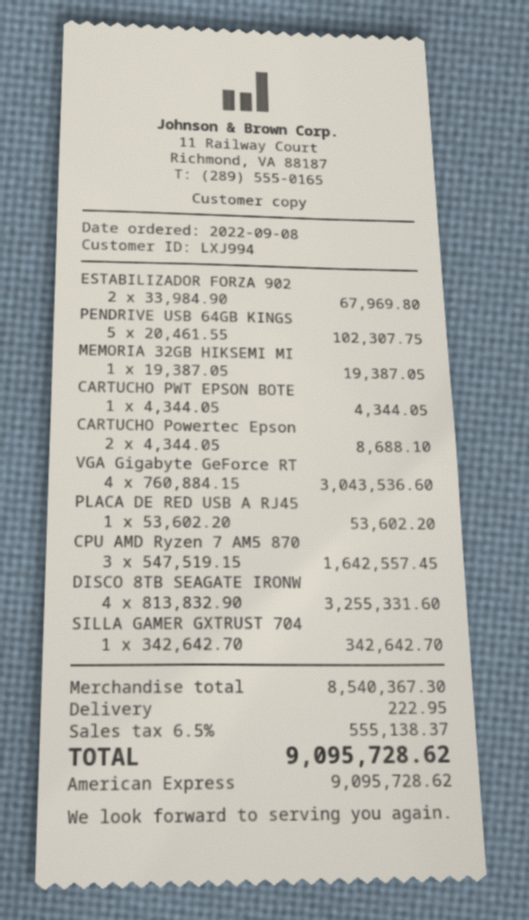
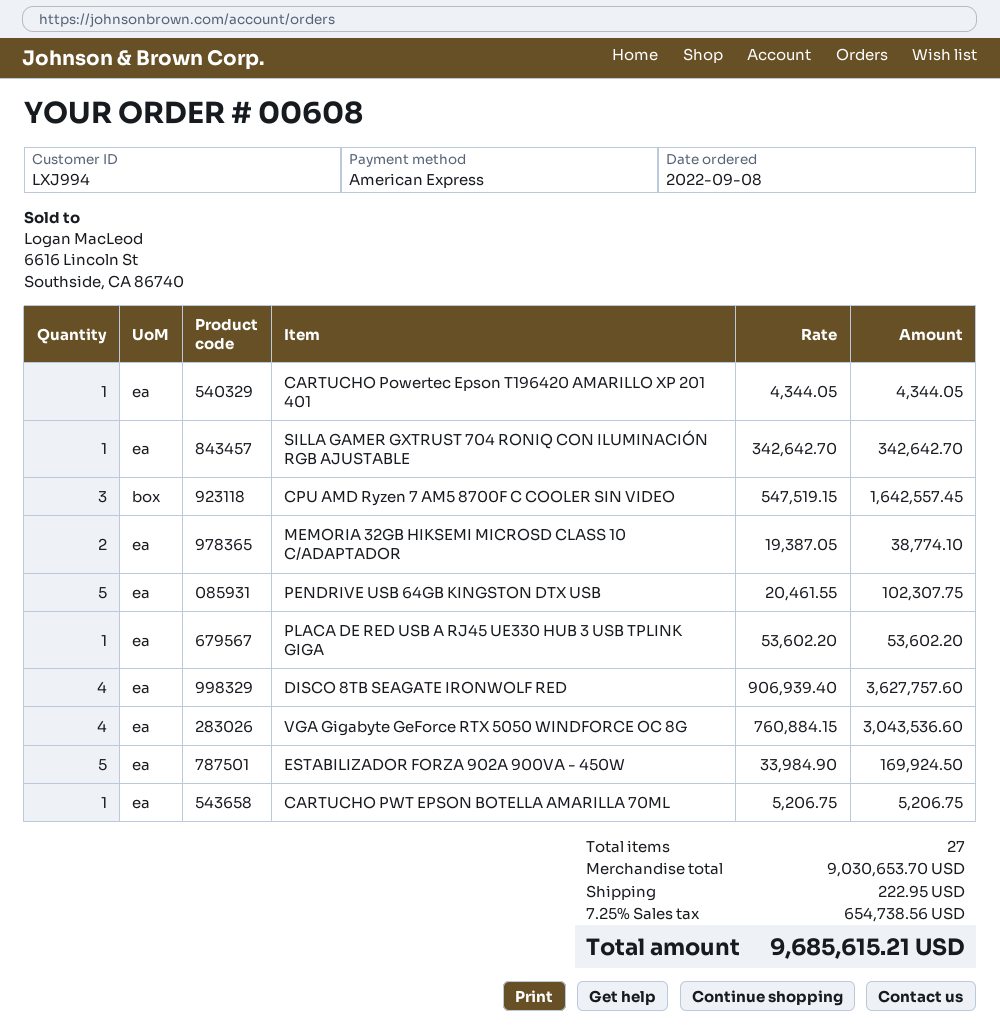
ESTABILIZADOR FORZA 902: 2 x 33984.90 = 67969.80 -> 5 x 33984.90 = 169924.50
MEMORIA 32GB HIKSEMI MI: 1 x 19387.05 = 19387.05 -> 2 x 19387.05 = 38774.10
CARTUCHO PWT EPSON BOTE: 1 x 4344.05 = 4344.05 -> 1 x 5206.75 = 5206.75
CARTUCHO Powertec Epson: 2 x 4344.05 = 8688.10 -> 1 x 4344.05 = 4344.05
DISCO 8TB SEAGATE IRONW: 4 x 813832.90 = 3255331.60 -> 4 x 906939.40 = 3627757.60
subtotal: 8540367.30 -> 9030653.70
tax: 6.5% = 555138.37 -> 7.25% = 654738.56
total: 9095728.62 -> 9685615.21

